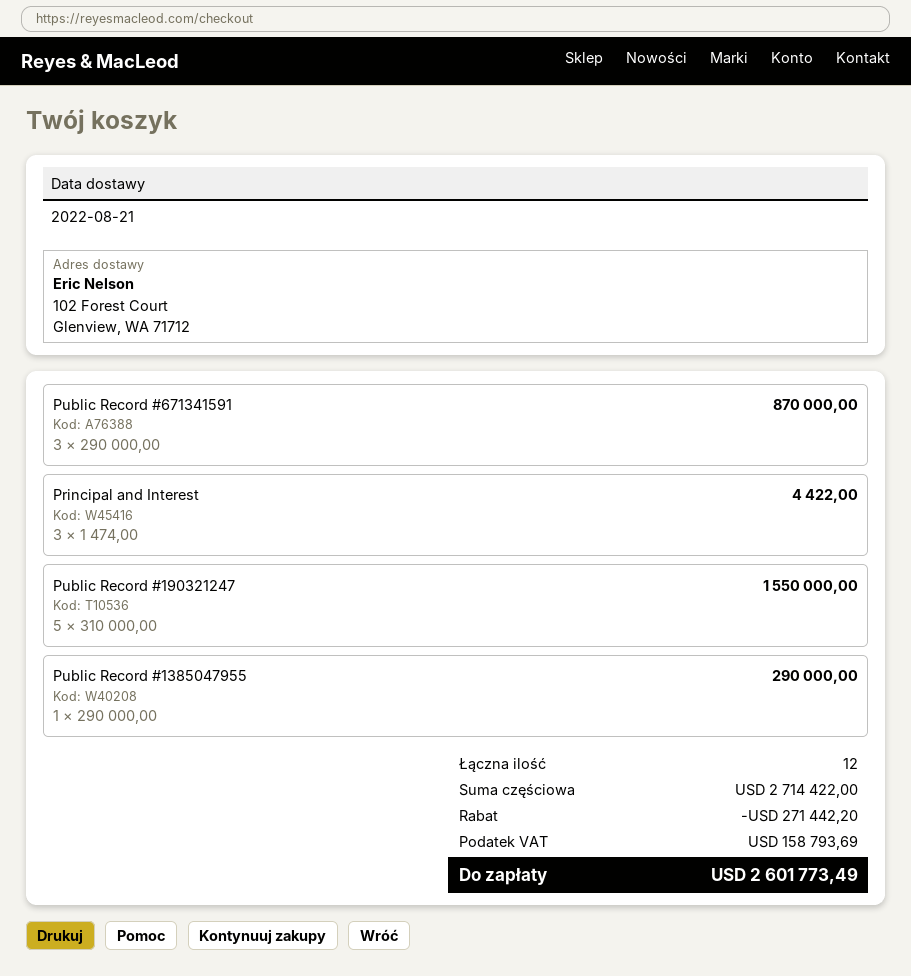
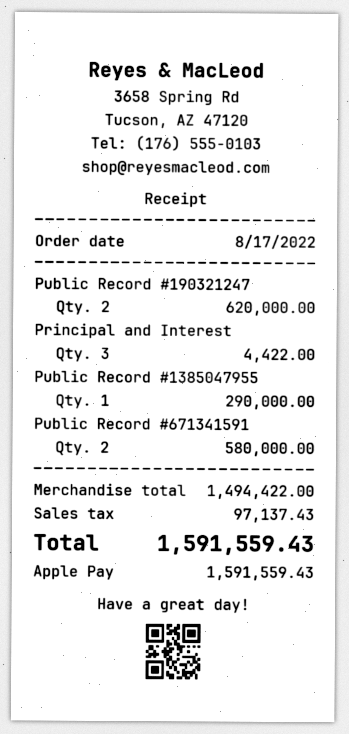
Public Record #671341591: 3 for 870000.00 -> 2 for 580000.00
Public Record #190321247: 5 for 1550000.00 -> 2 for 620000.00
subtotal: 2714422.00 -> 1494422.00
discount: 271442.20 -> none
tax: 158793.69 -> 97137.43
total: 2601773.49 -> 1591559.43

